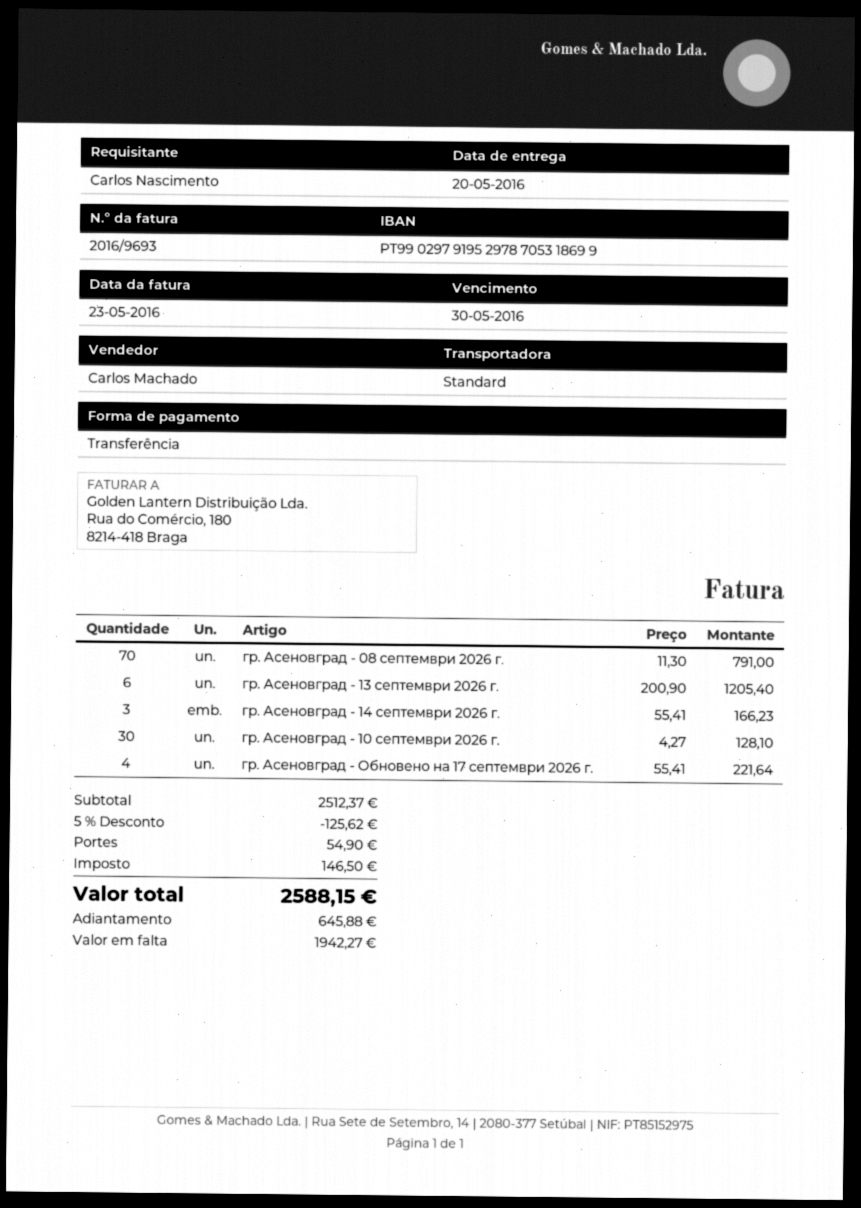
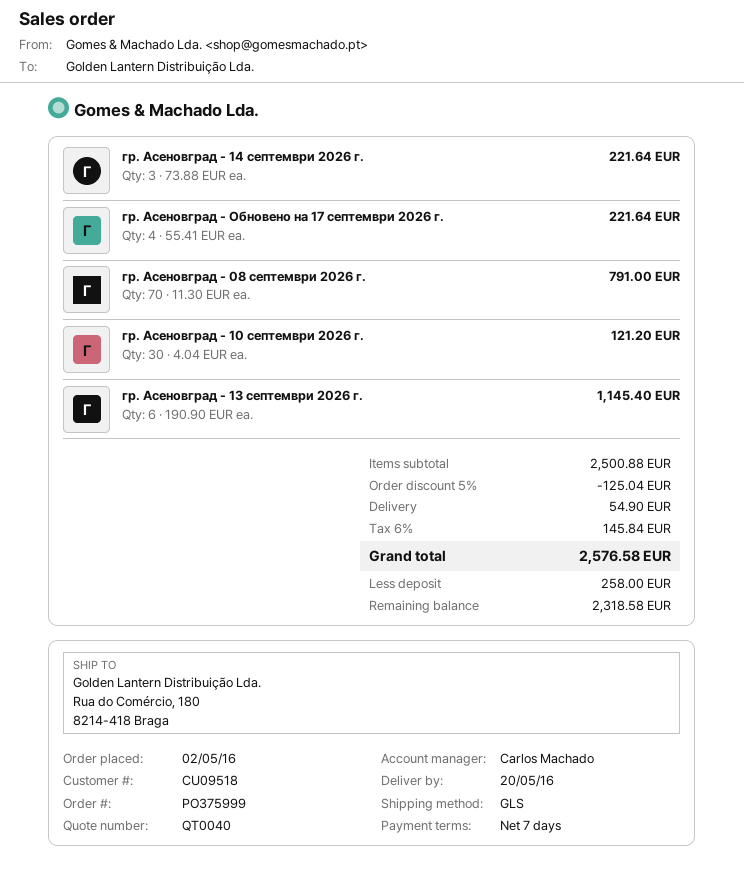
shipping method: standard -> GLS
гр. Асеновград - 13 септември 2026 г.: 6 x 200.90 = 1205.40 -> 6 x 190.90 = 1145.40
гр. Асеновград - 14 септември 2026 г.: 3 x 55.41 = 166.23 -> 3 x 73.88 = 221.64
гр. Асеновград - 10 септември 2026 г.: 30 x 4.27 = 128.10 -> 30 x 4.04 = 121.20
subtotal: 2512.37 -> 2500.88
discount: 5% = 125.62 -> 5% = 125.04
tax: 146.50 -> 145.84
total: 2588.15 -> 2576.58
deposit: 645.88 -> 258.00
balance: 1942.27 -> 2318.58

